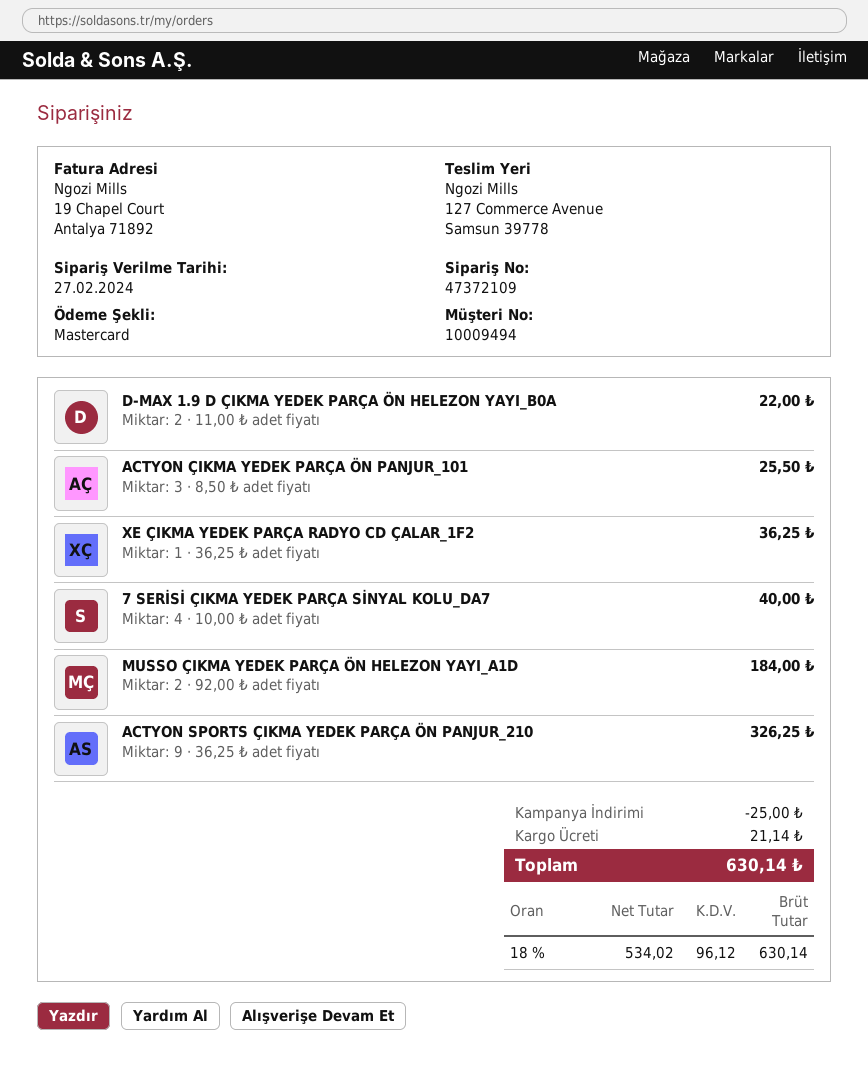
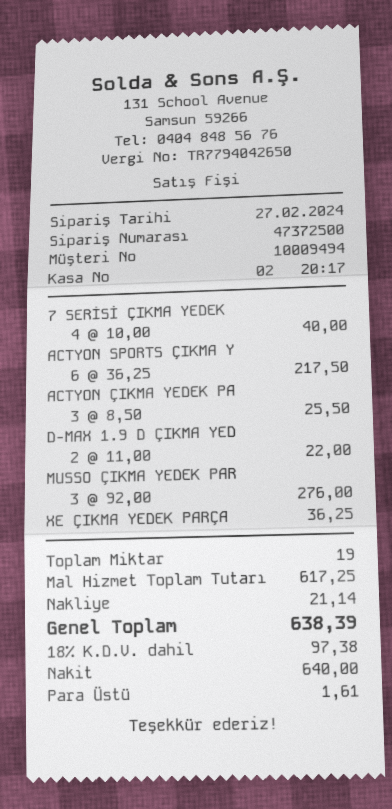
order number: 47372109 -> 47372500
payment method: Mastercard -> cash
MUSSO ÇIKMA YEDEK PARÇA ÖN HELEZON YAYI_A1D: 2 x 92.00 = 184.00 -> 3 x 92.00 = 276.00
ACTYON SPORTS ÇIKMA YEDEK PARÇA ÖN PANJUR_210: 9 x 36.25 = 326.25 -> 6 x 36.25 = 217.50
discount: 25.00 -> none
tax: 18% = 96.12 -> 18% = 97.38
total: 630.14 -> 638.39

